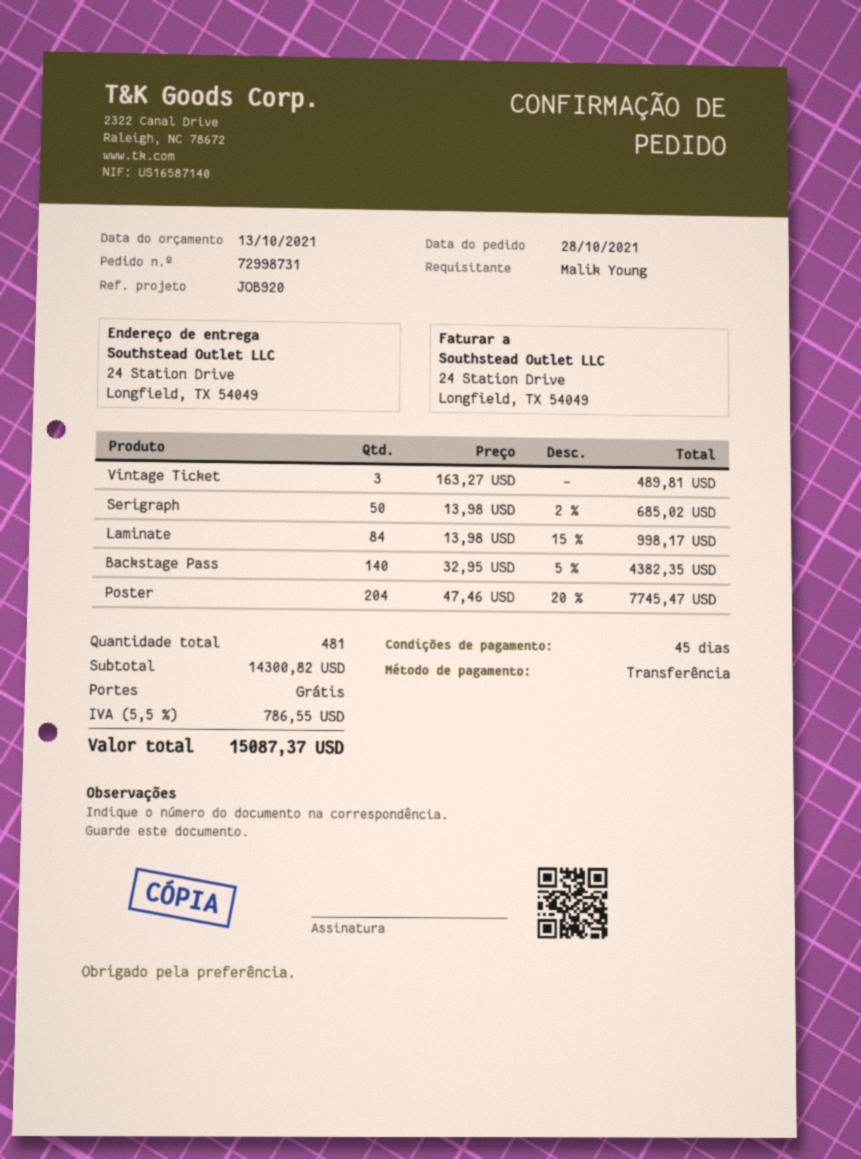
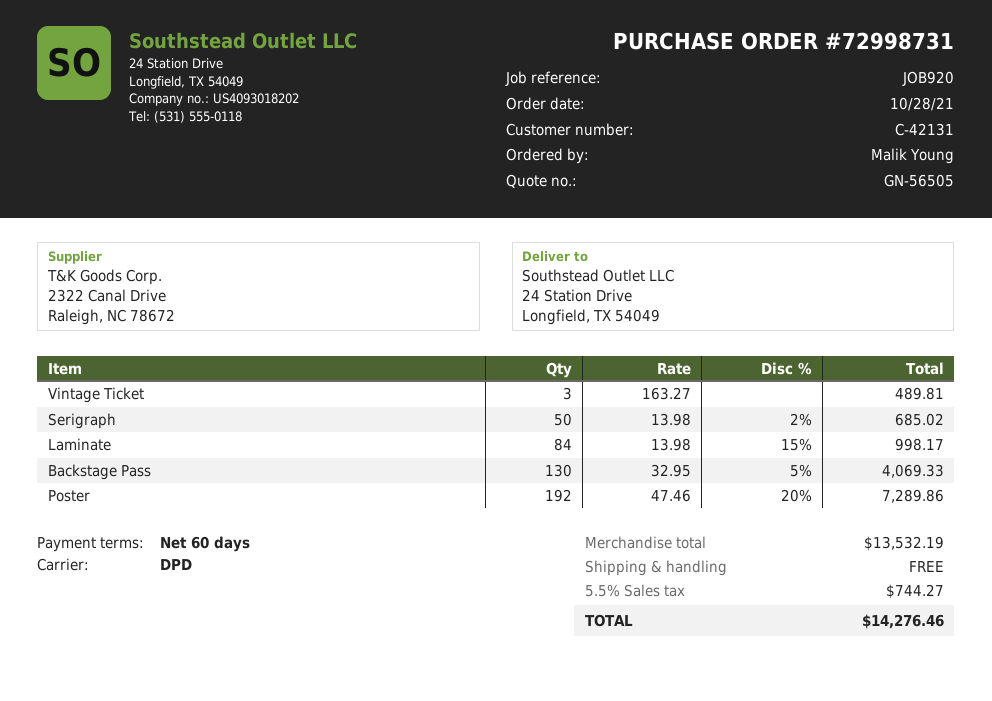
payment terms: 45 days -> 60 days
Backstage Pass: 140 x 32.95 - 5% = 4382.35 -> 130 x 32.95 - 5% = 4069.33
Poster: 204 x 47.46 - 20% = 7745.47 -> 192 x 47.46 - 20% = 7289.86
subtotal: 14300.82 -> 13532.19
tax: 5.5% = 786.55 -> 5.5% = 744.27
total: 15087.37 -> 14276.46

